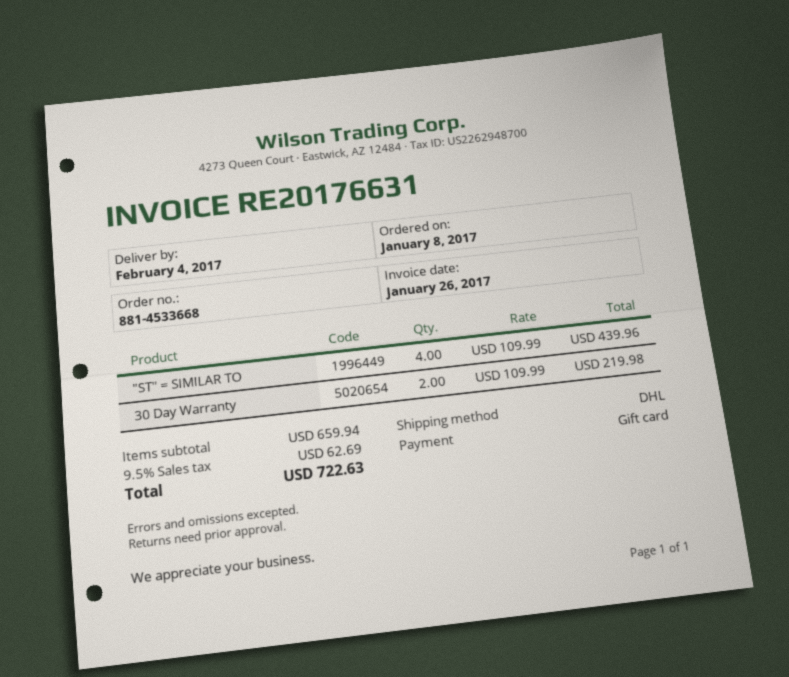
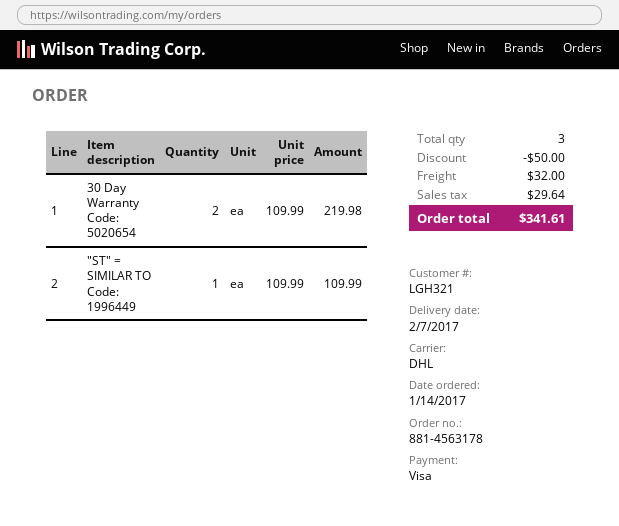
order number: 881-4533668 -> 881-4563178
order date: 2017-01-08 -> 2017-01-14
delivery date: 2017-02-04 -> 2017-02-07
payment method: gift card -> Visa
"ST" = SIMILAR TO: 4 x 109.99 = 439.96 -> 1 x 109.99 = 109.99
discount: none -> 50.00
shipping: none -> 32.00
tax: 62.69 -> 29.64
total: 722.63 -> 341.61

